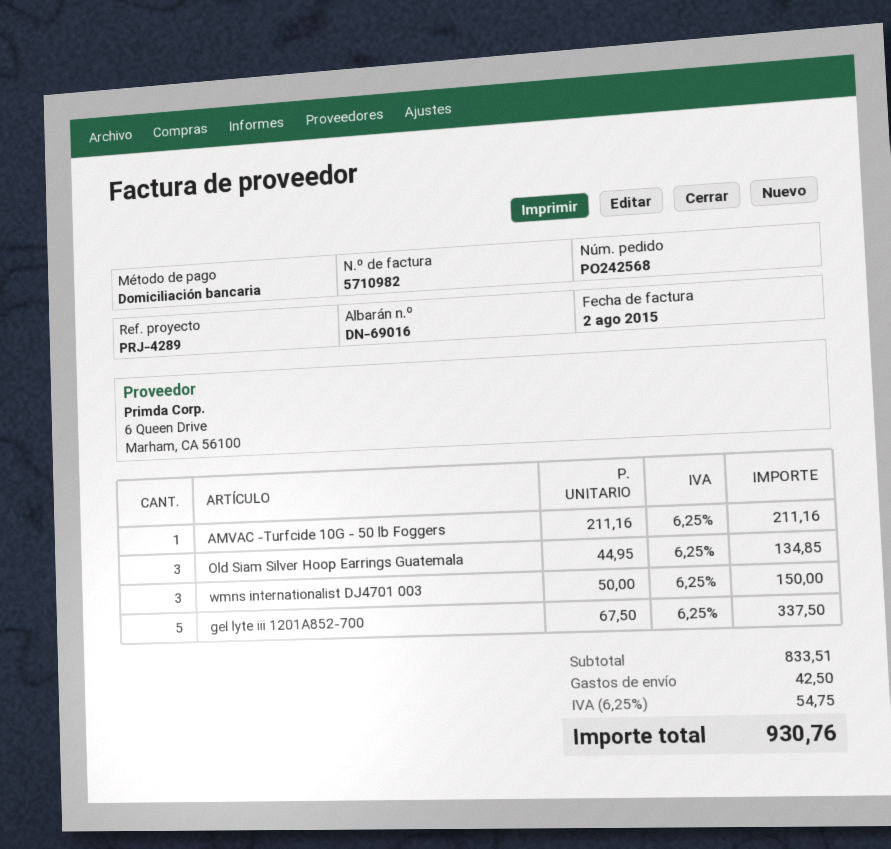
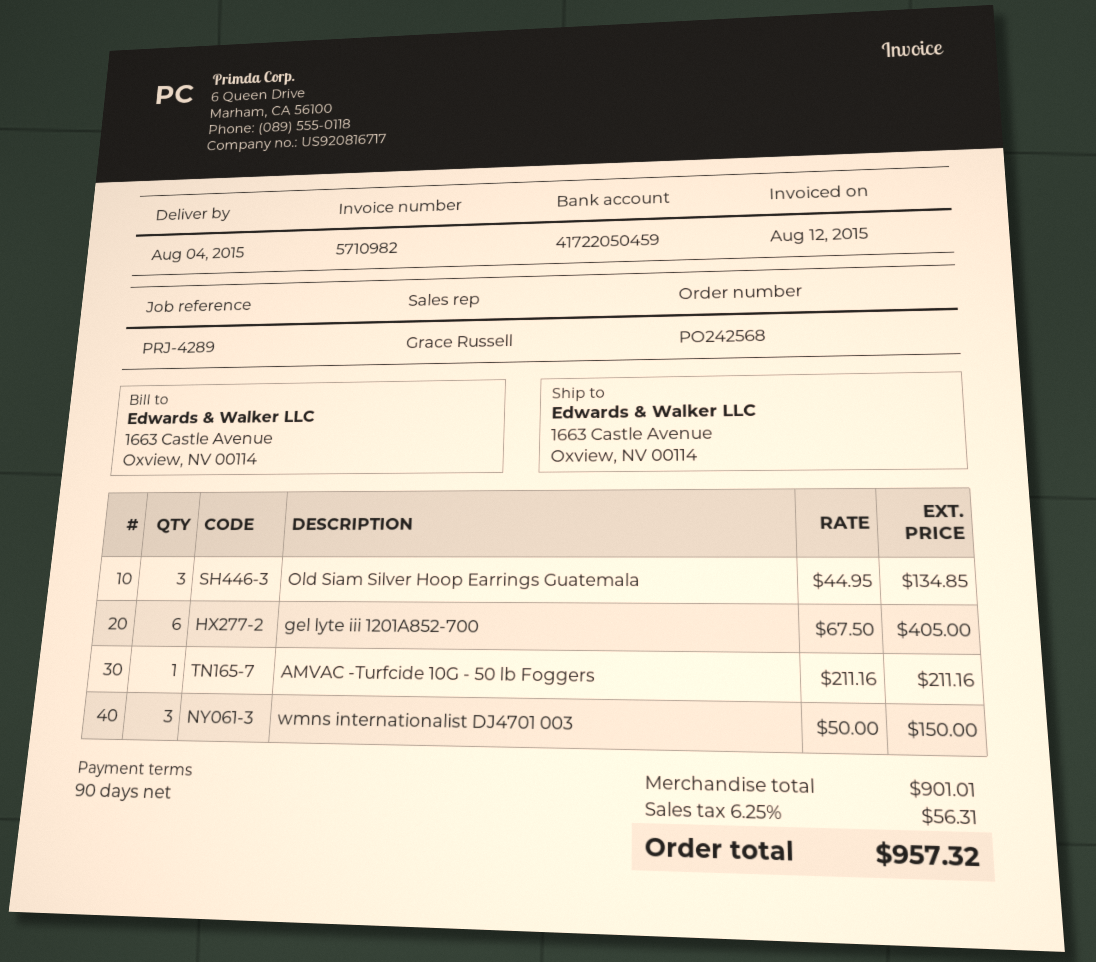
invoice date: 2015-08-02 -> 2015-08-12
gel lyte iii 1201A852-700: 5 x 67.50 = 337.50 -> 6 x 67.50 = 405.00
subtotal: 833.51 -> 901.01
shipping: 42.50 -> none
tax: 6.25% = 54.75 -> 6.25% = 56.31
total: 930.76 -> 957.32

